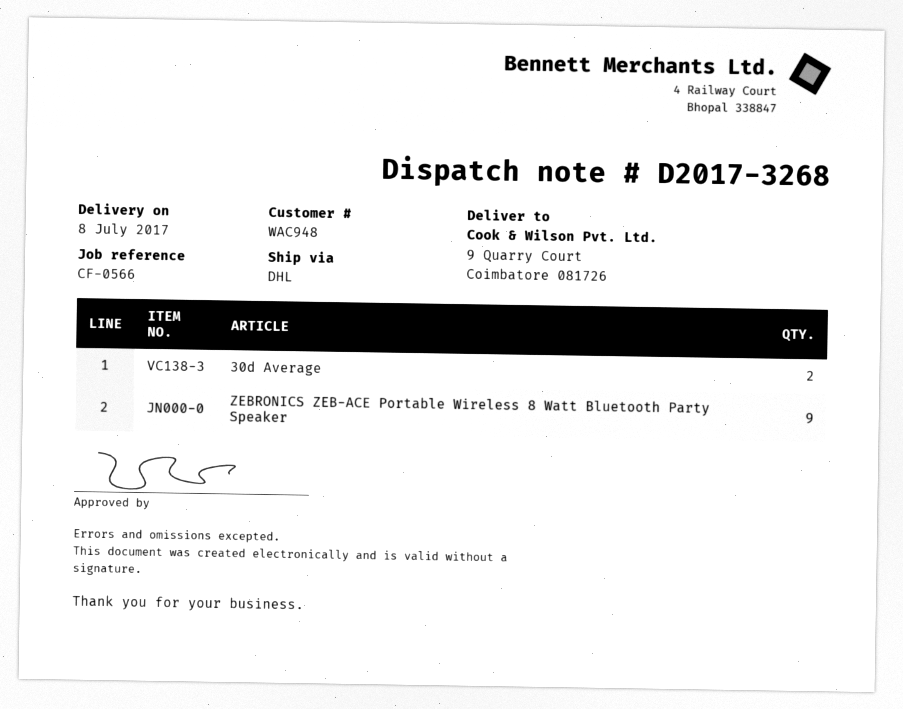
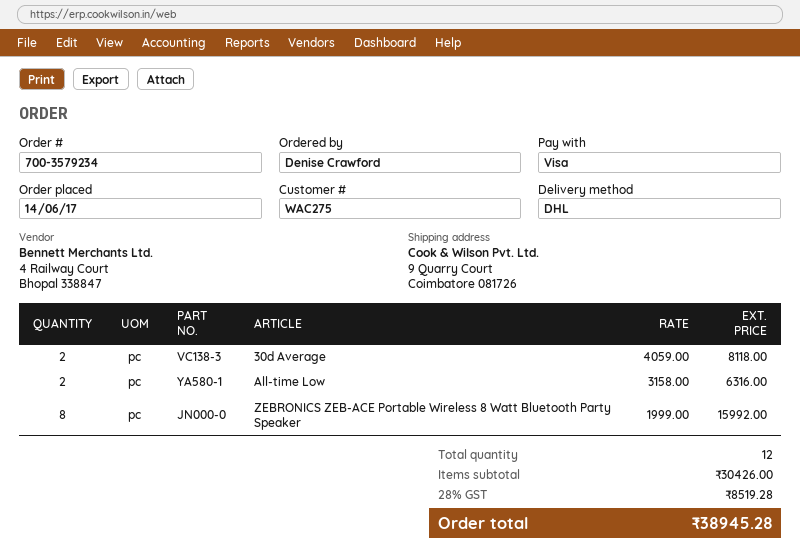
customer number: WAC948 -> WAC275
ZEBRONICS ZEB-ACE Portable Wireless 8 Watt Bluetooth Party Speaker: 9 -> 8
All-time Low: none -> 2

